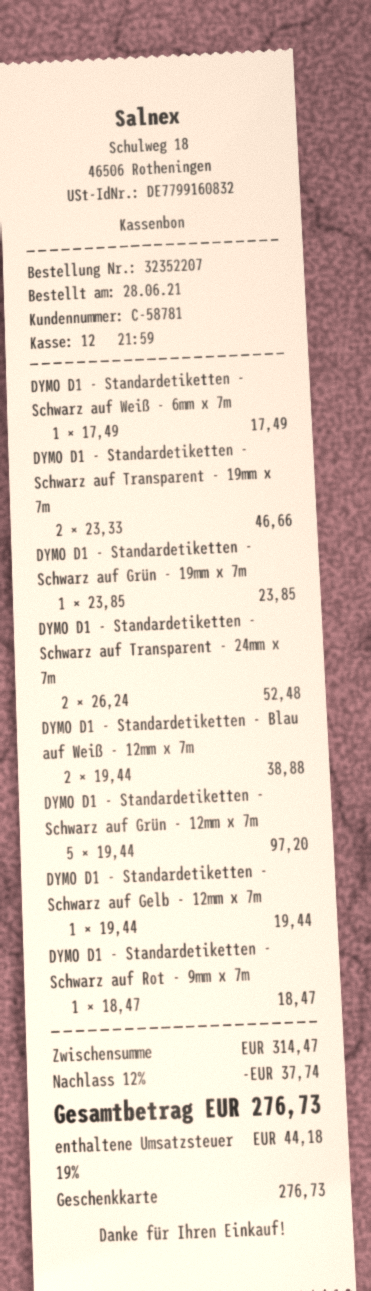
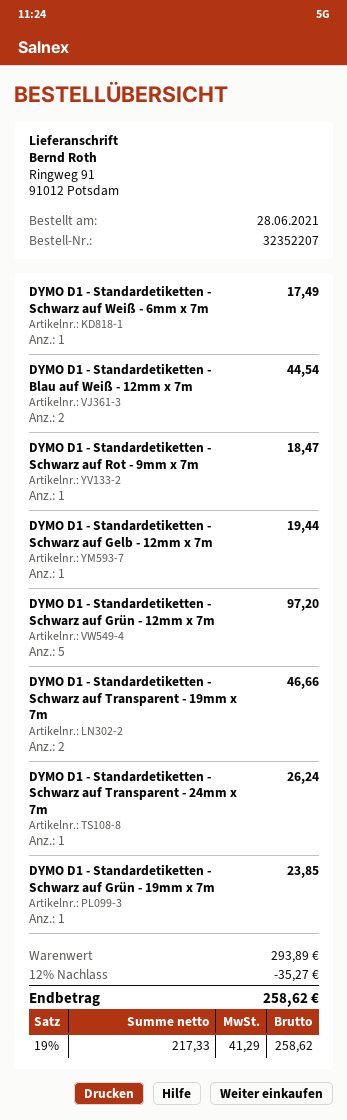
DYMO D1 - Standardetiketten - Schwarz auf Transparent - 24mm x 7m: 2 for 52.48 -> 1 for 26.24
DYMO D1 - Standardetiketten - Blau auf Weiß - 12mm x 7m: 2 for 38.88 -> 2 for 44.54
subtotal: 314.47 -> 293.89
discount: 12% = 37.74 -> 12% = 35.27
tax: 19% = 44.18 -> 19% = 41.29
total: 276.73 -> 258.62

